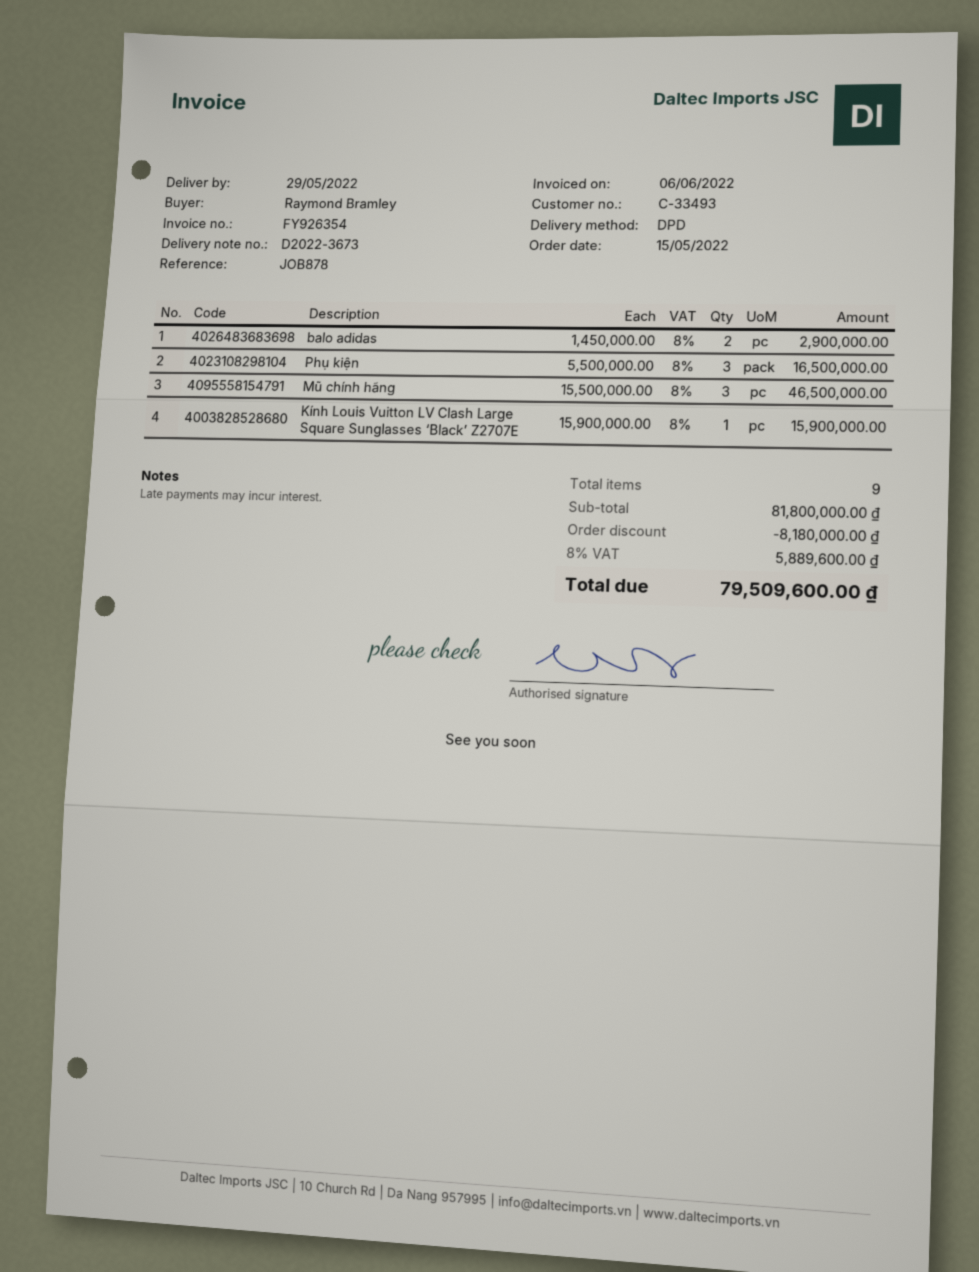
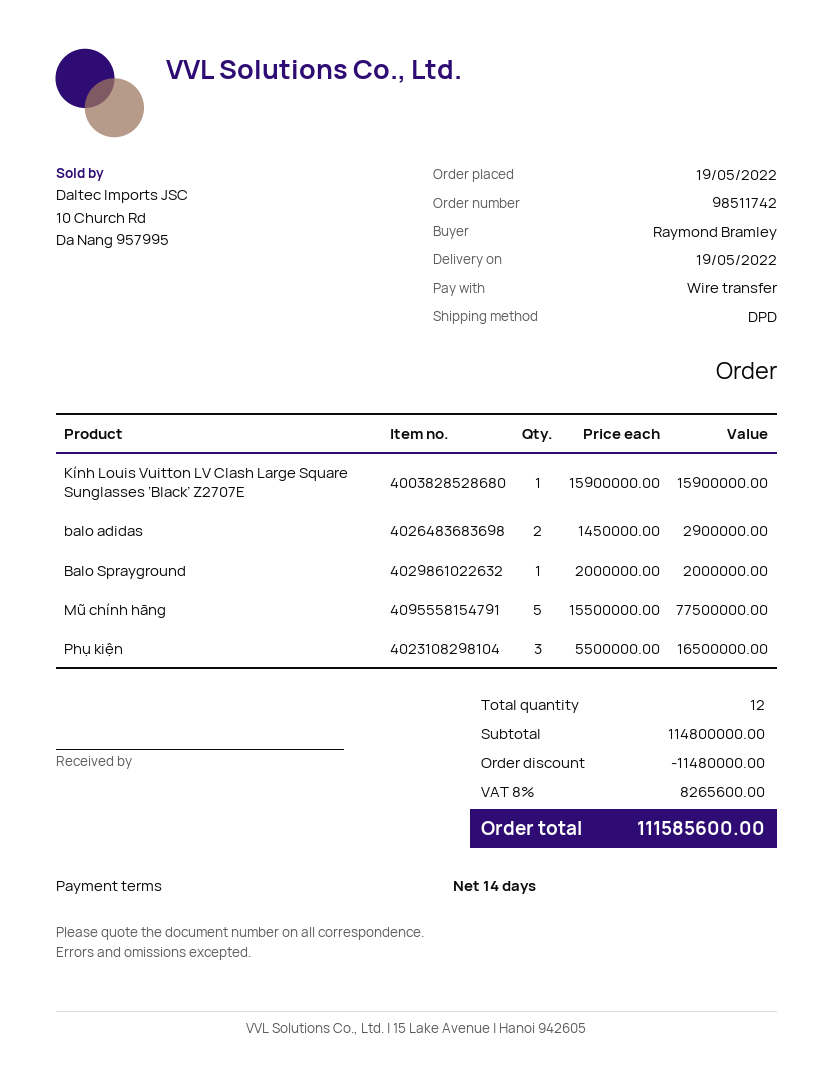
order date: 2022-05-15 -> 2022-05-19
delivery date: 2022-05-29 -> 2022-05-19
Mũ chính hãng: 3 x 15500000.00 = 46500000.00 -> 5 x 15500000.00 = 77500000.00
Balo Sprayground: none -> 1 x 2000000.00 = 2000000.00
total quantity: 9 -> 12
subtotal: 81800000.00 -> 114800000.00
discount: 8180000.00 -> 11480000.00
tax: 8% = 5889600.00 -> 8% = 8265600.00
total: 79509600.00 -> 111585600.00

